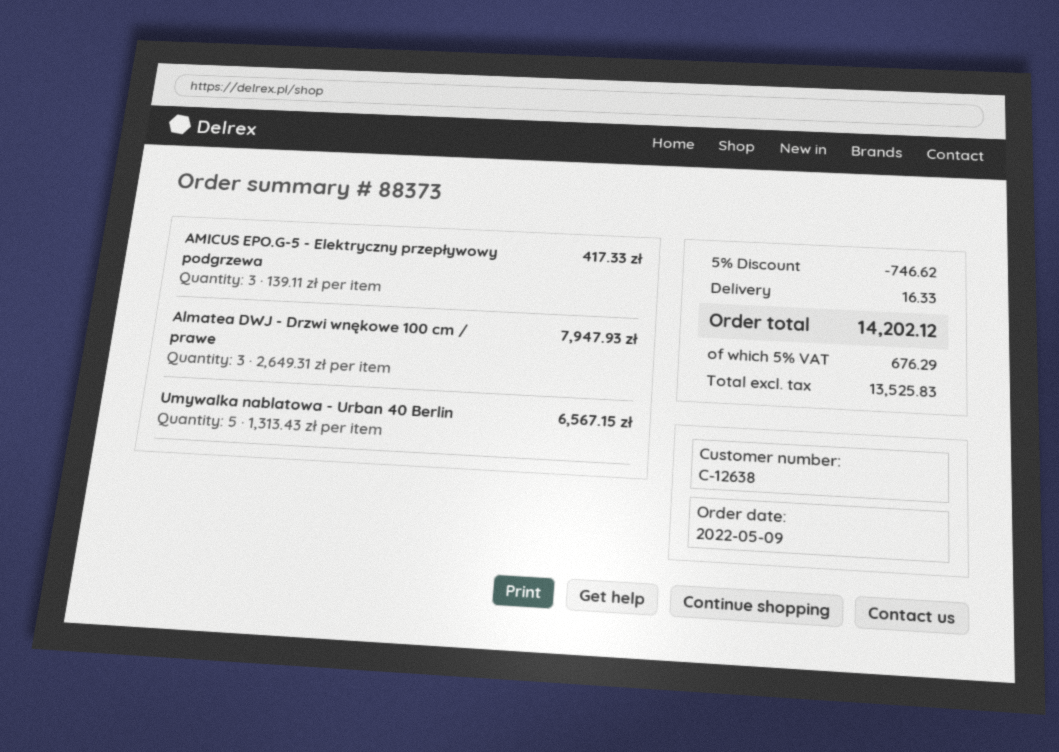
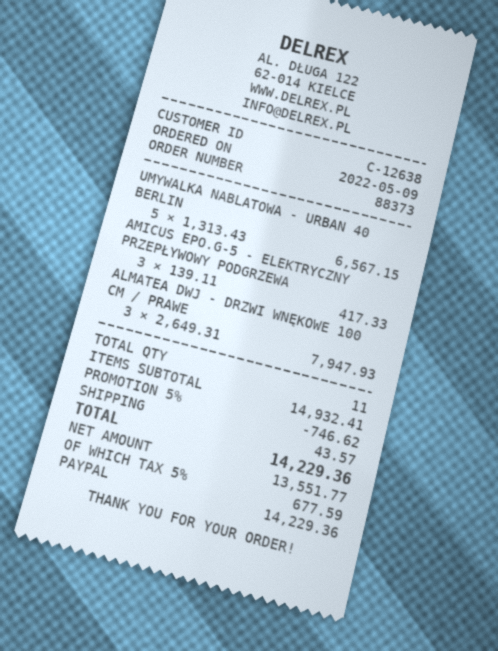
shipping: 16.33 -> 43.57
net: 13525.83 -> 13551.77
tax: 5% = 676.29 -> 5% = 677.59
total: 14202.12 -> 14229.36

